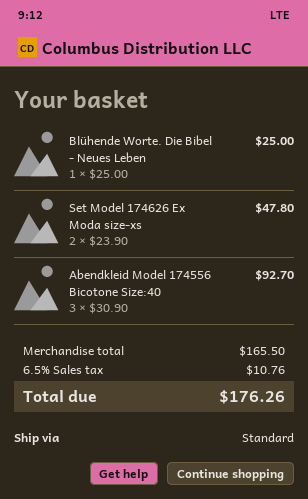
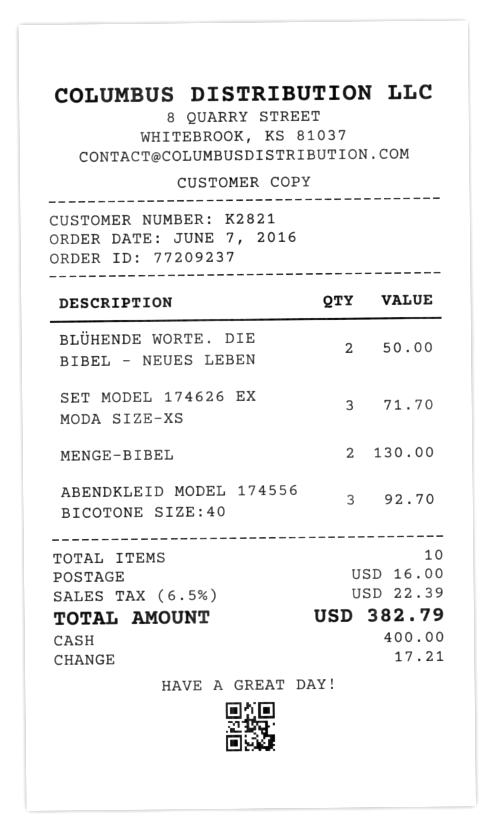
Blühende Worte. Die Bibel - Neues Leben: 1 for 25.00 -> 2 for 50.00
Set Model 174626 Ex Moda size-xs: 2 for 47.80 -> 3 for 71.70
MENGE-BIBEL: none -> 2 for 130.00
shipping: none -> 16.00
tax: 6.5% = 10.76 -> 6.5% = 22.39
total: 176.26 -> 382.79

